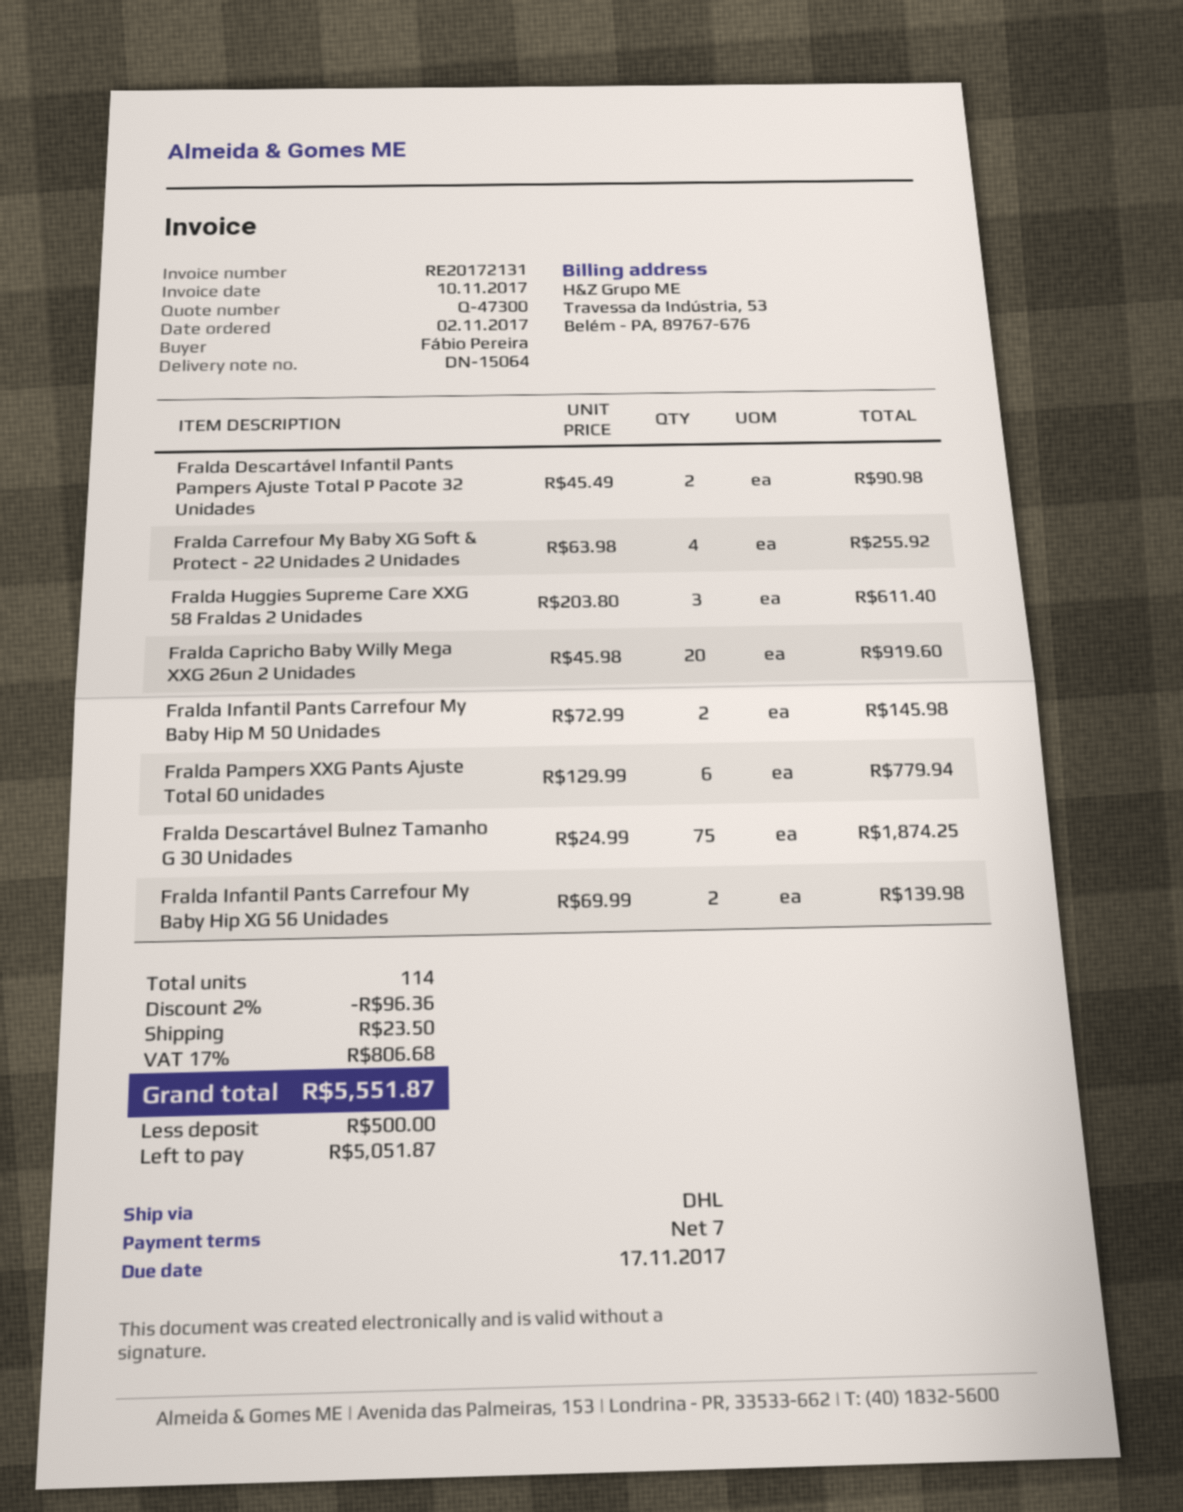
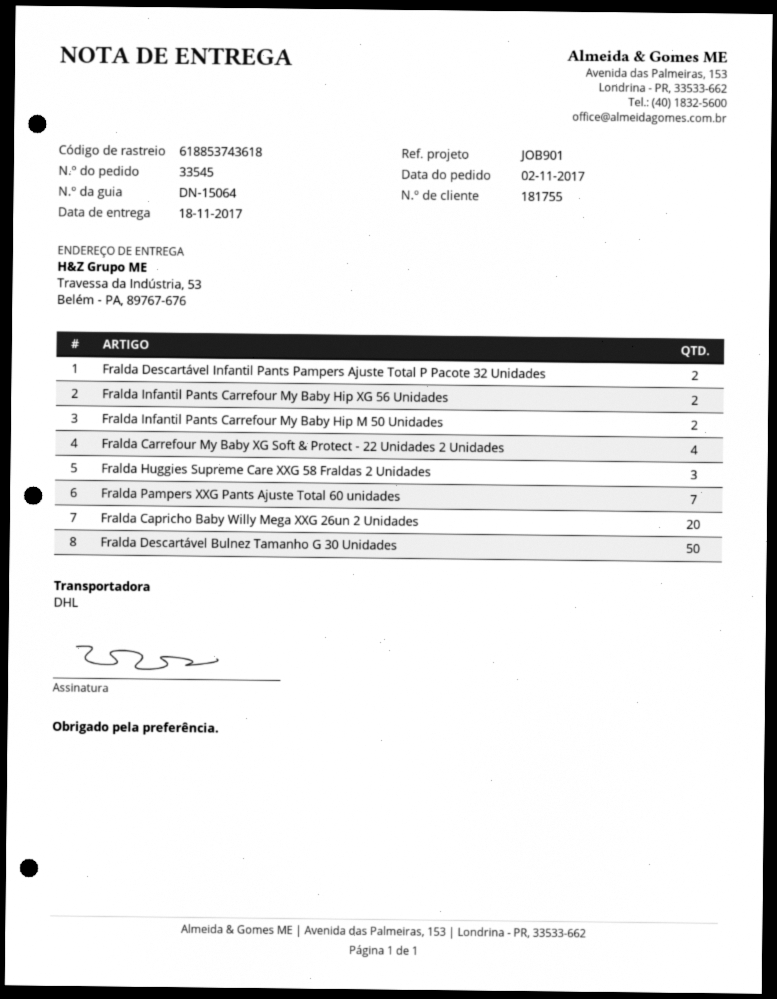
Fralda Pampers XXG Pants Ajuste Total 60 unidades: 6 -> 7
Fralda Descartável Bulnez Tamanho G 30 Unidades: 75 -> 50

